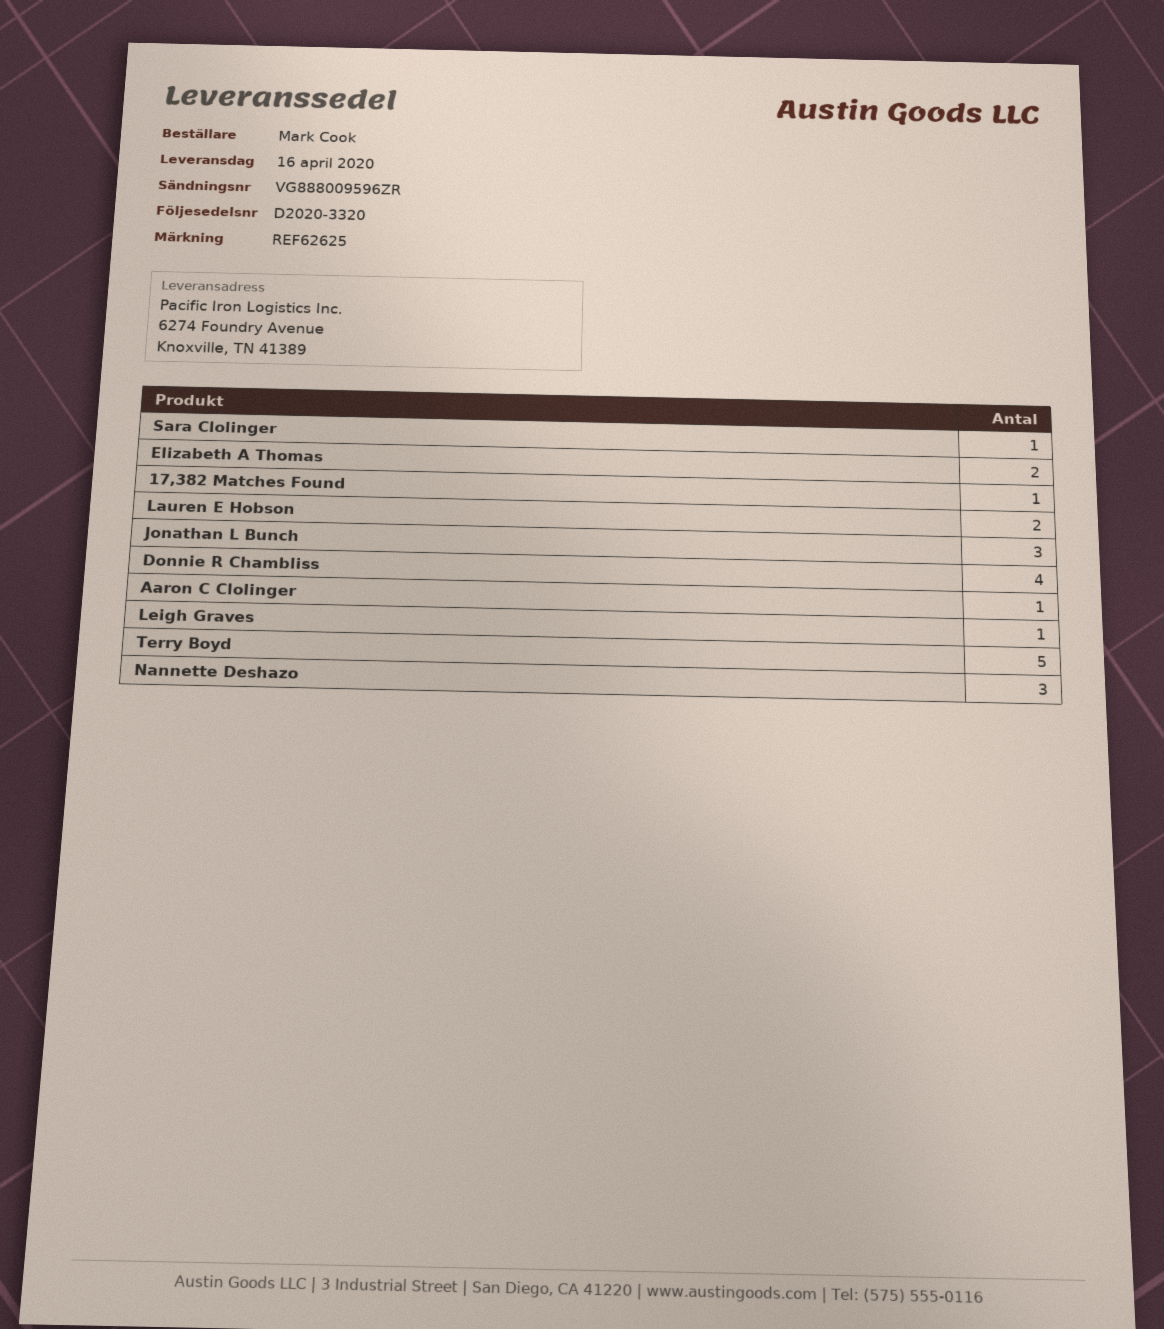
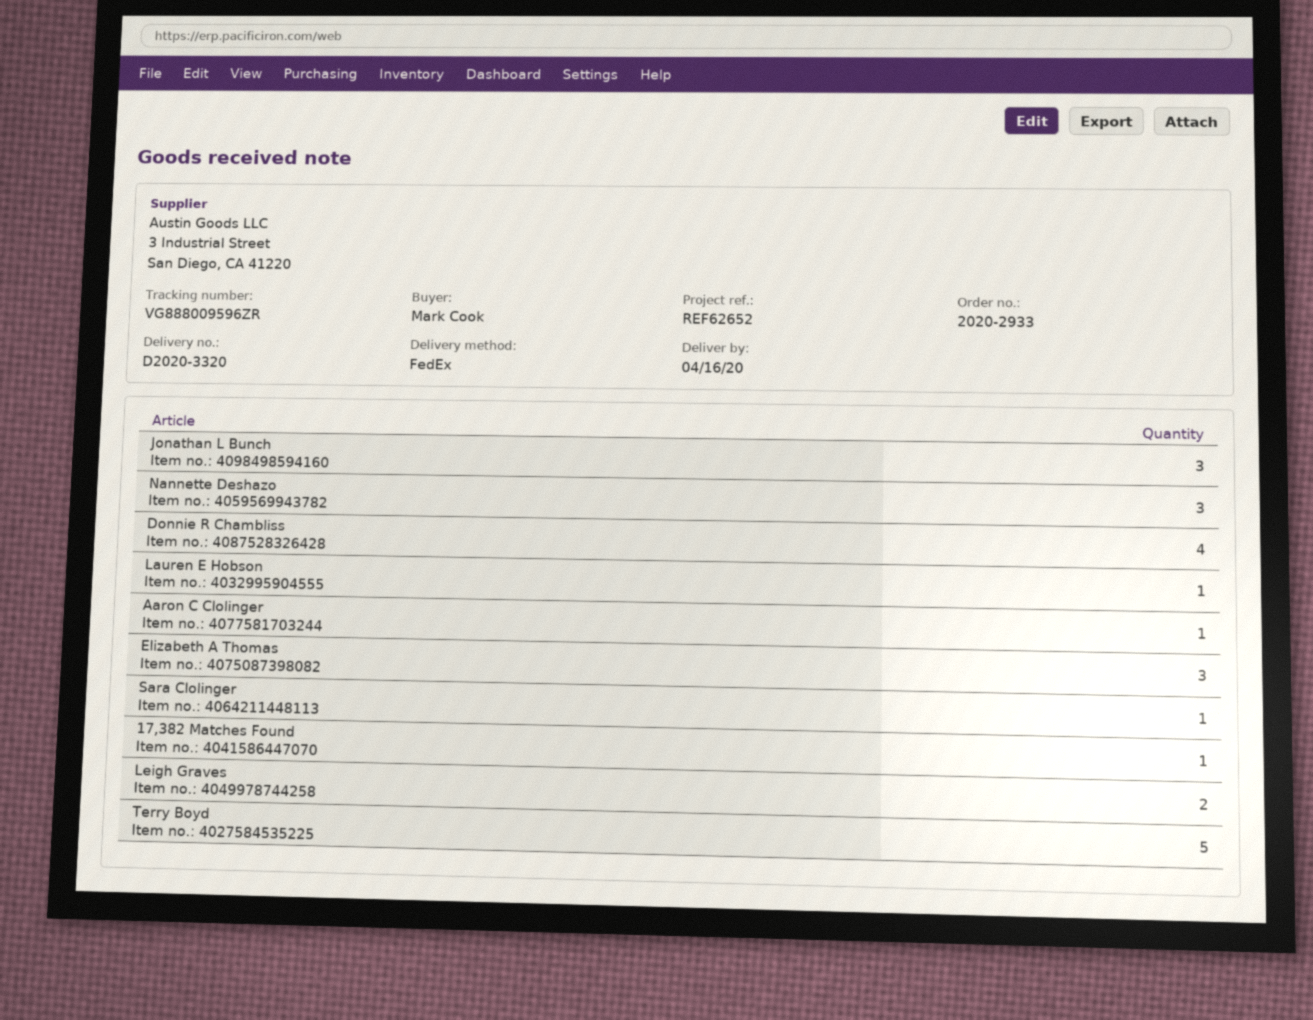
reference: REF62625 -> REF62652
Elizabeth A Thomas: 2 -> 3
Lauren E Hobson: 2 -> 1
Leigh Graves: 1 -> 2

